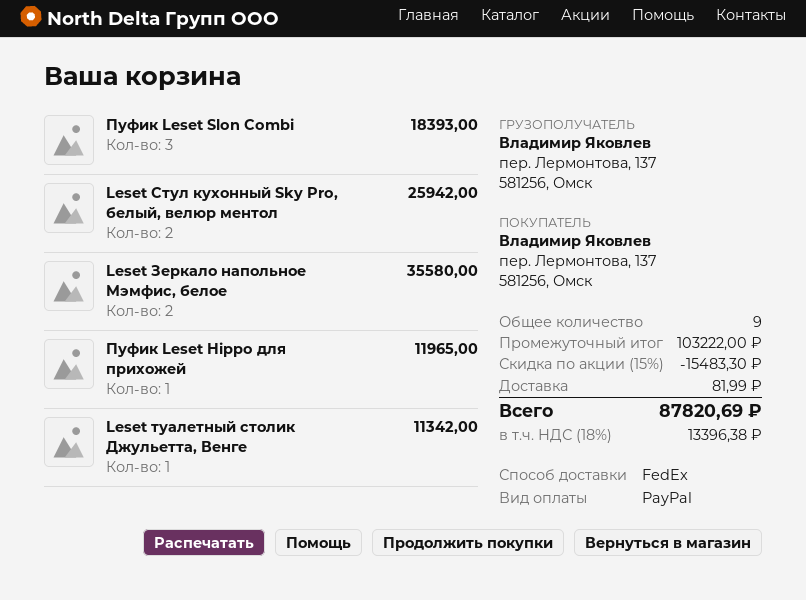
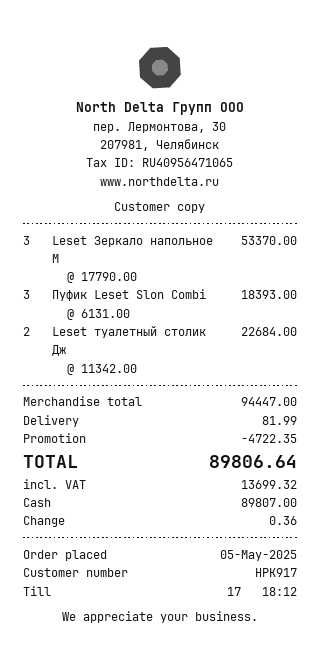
payment method: PayPal -> cash
Leset Стул кухонный Sky Pro, белый, велюр ментол: 2 for 25942.00 -> none
Leset Зеркало напольное Мэмфис, белое: 2 for 35580.00 -> 3 for 53370.00
Пуфик Leset Hippo для прихожей: 1 for 11965.00 -> none
Leset туалетный столик Джульетта, Венге: 1 for 11342.00 -> 2 for 22684.00
subtotal: 103222.00 -> 94447.00
discount: 15483.30 -> 4722.35
tax: 13396.38 -> 13699.32
total: 87820.69 -> 89806.64

